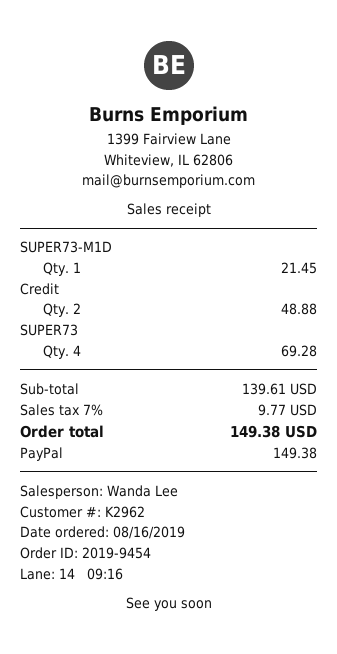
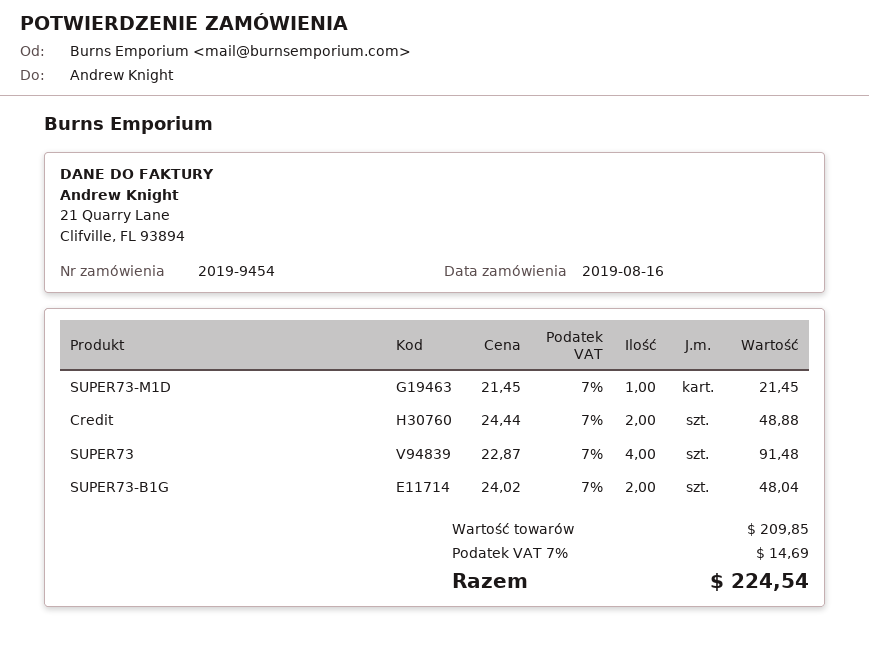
SUPER73: 4 for 69.28 -> 4 for 91.48
SUPER73-B1G: none -> 2 for 48.04
subtotal: 139.61 -> 209.85
tax: 7% = 9.77 -> 7% = 14.69
total: 149.38 -> 224.54

